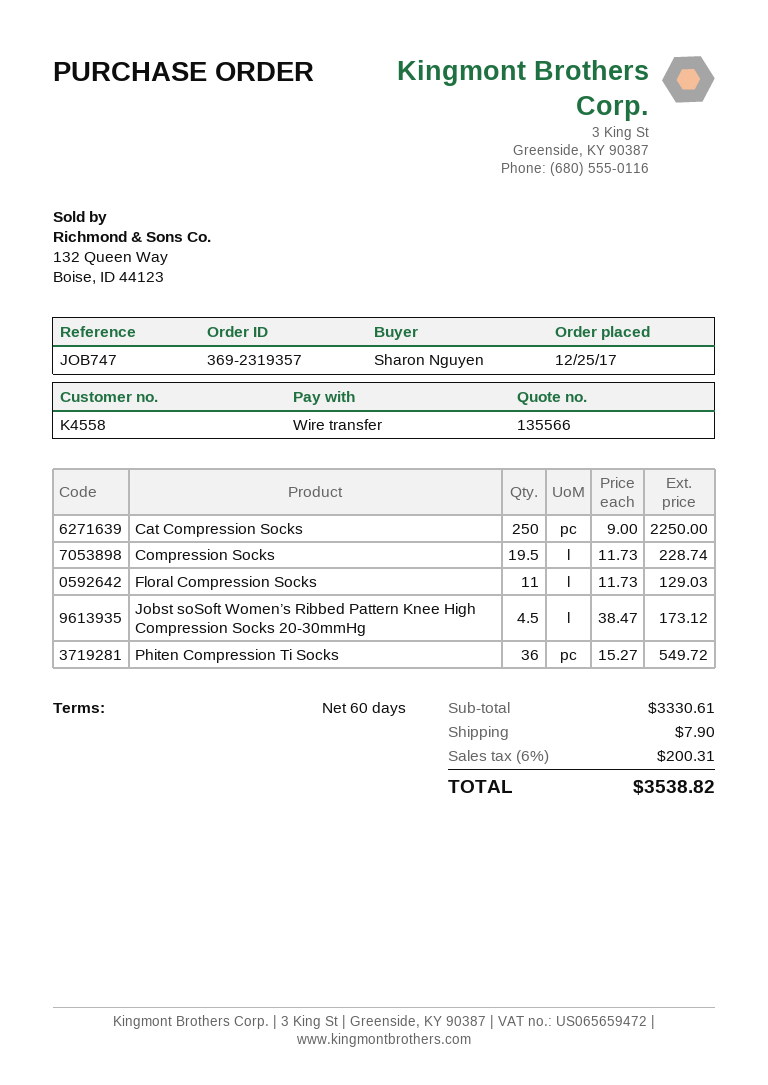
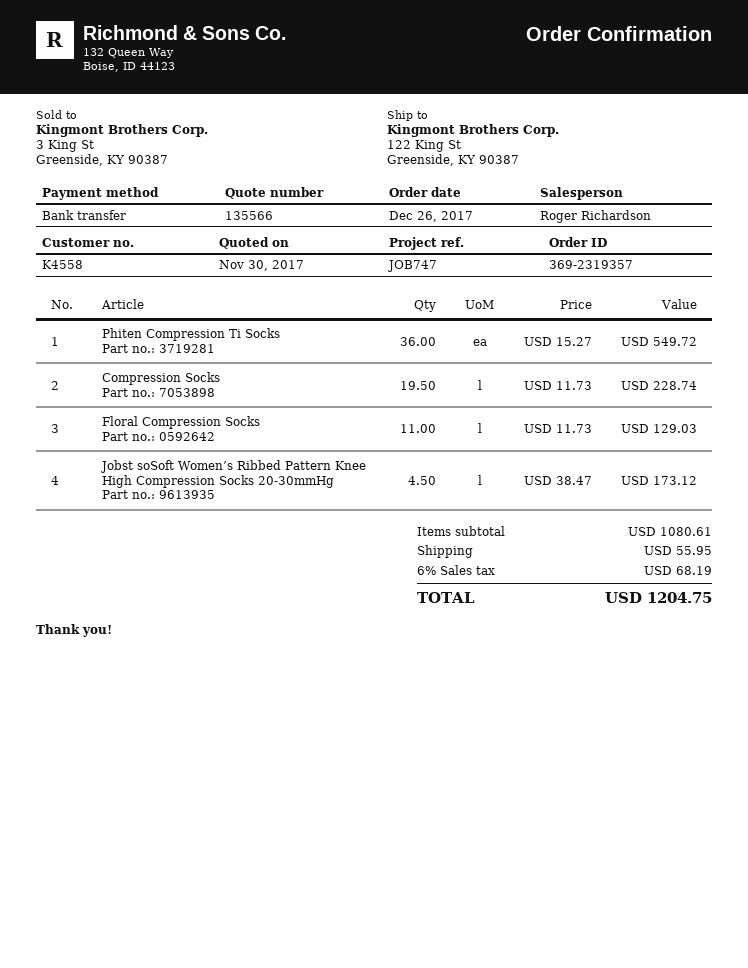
order date: 2017-12-25 -> 2017-12-26
Cat Compression Socks: 250 x 9.00 = 2250.00 -> none
subtotal: 3330.61 -> 1080.61
shipping: 7.90 -> 55.95
tax: 6% = 200.31 -> 6% = 68.19
total: 3538.82 -> 1204.75

